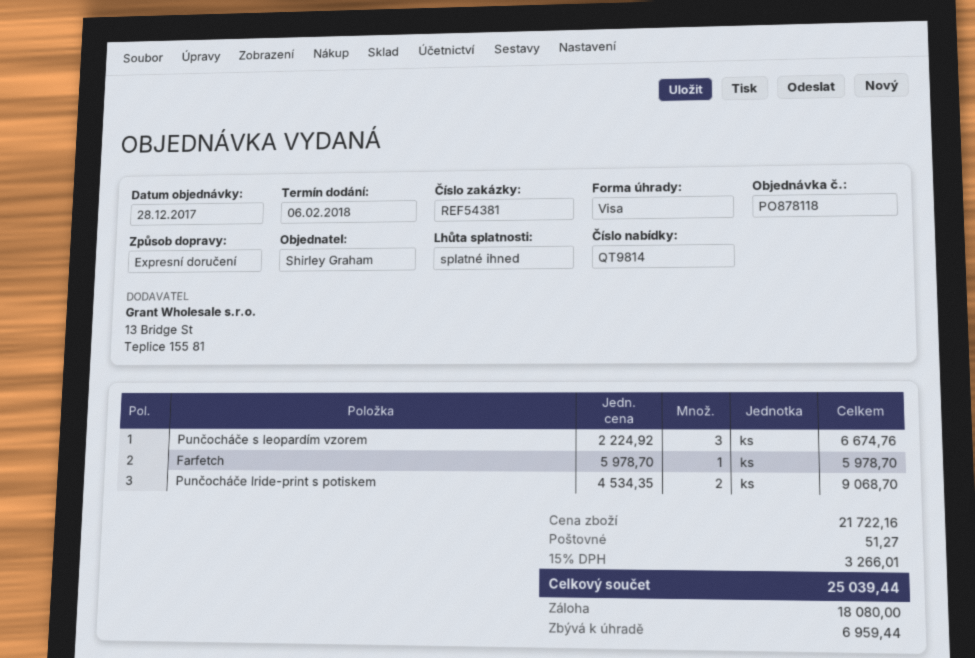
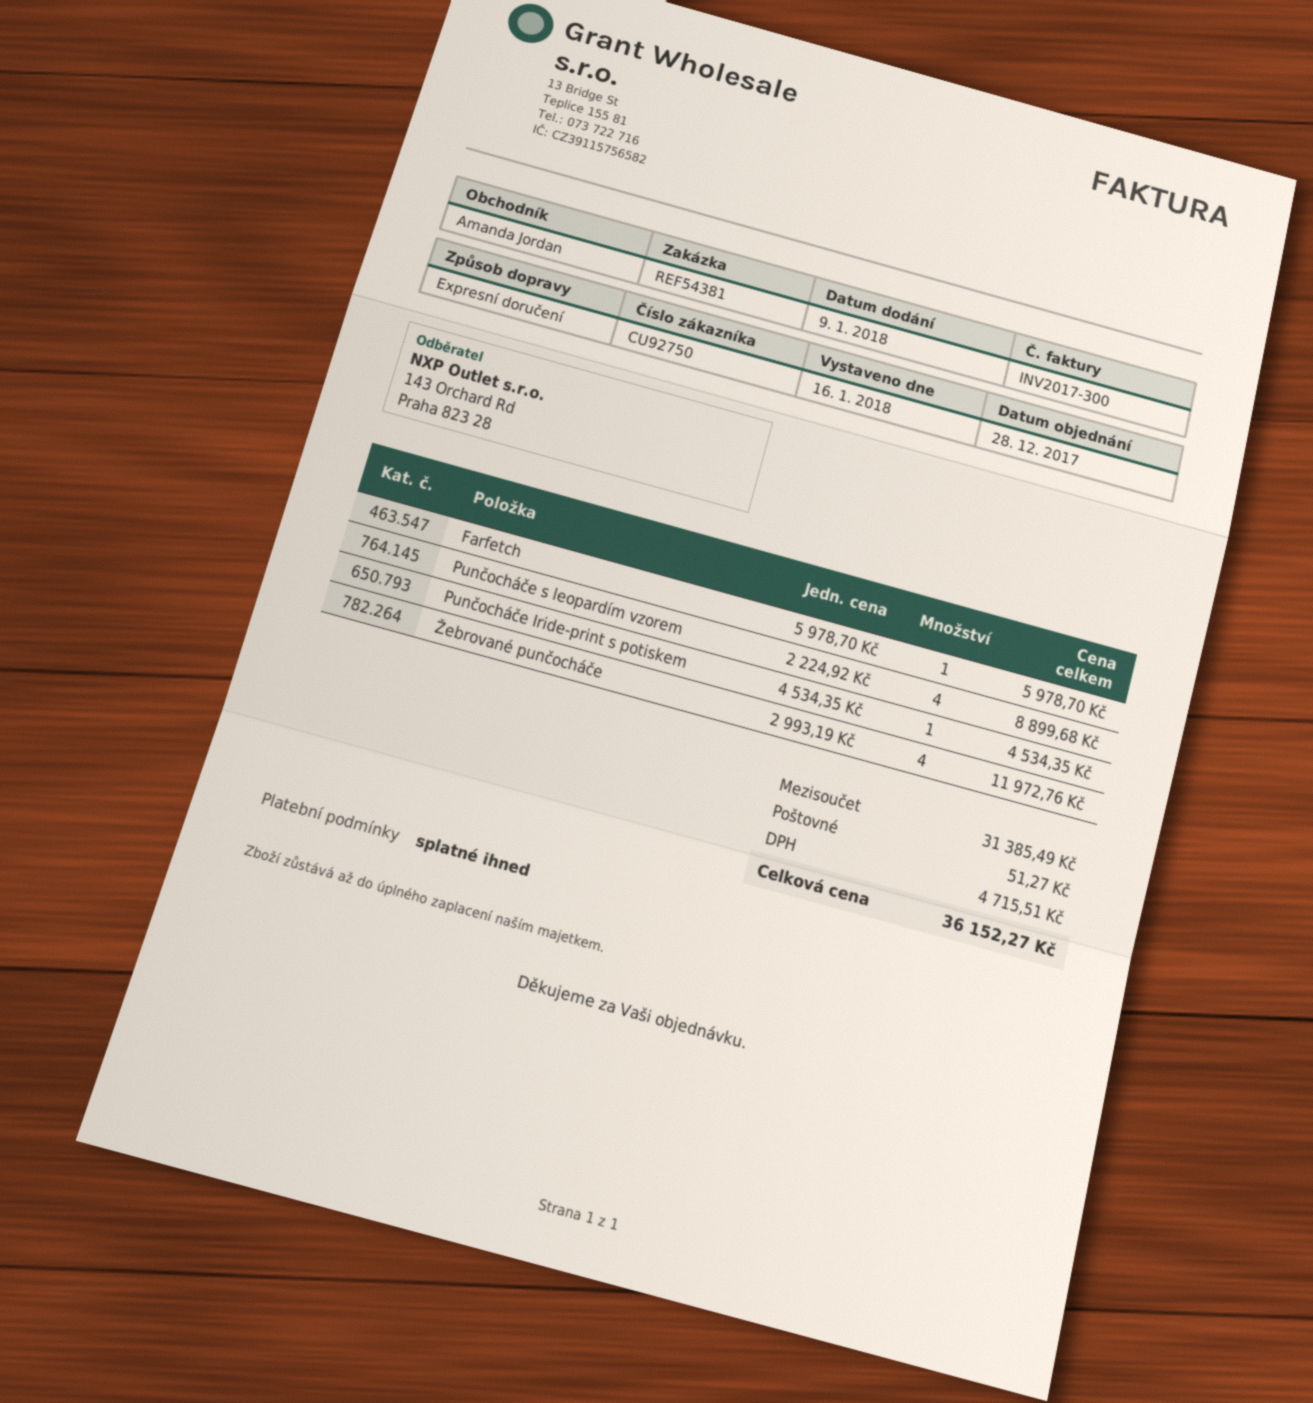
delivery date: 2018-02-06 -> 2018-01-09
Punčocháče s leopardím vzorem: 3 x 2224.92 = 6674.76 -> 4 x 2224.92 = 8899.68
Punčocháče Iride-print s potiskem: 2 x 4534.35 = 9068.70 -> 1 x 4534.35 = 4534.35
Žebrované punčocháče: none -> 4 x 2993.19 = 11972.76
subtotal: 21722.16 -> 31385.49
tax: 3266.01 -> 4715.51
total: 25039.44 -> 36152.27

